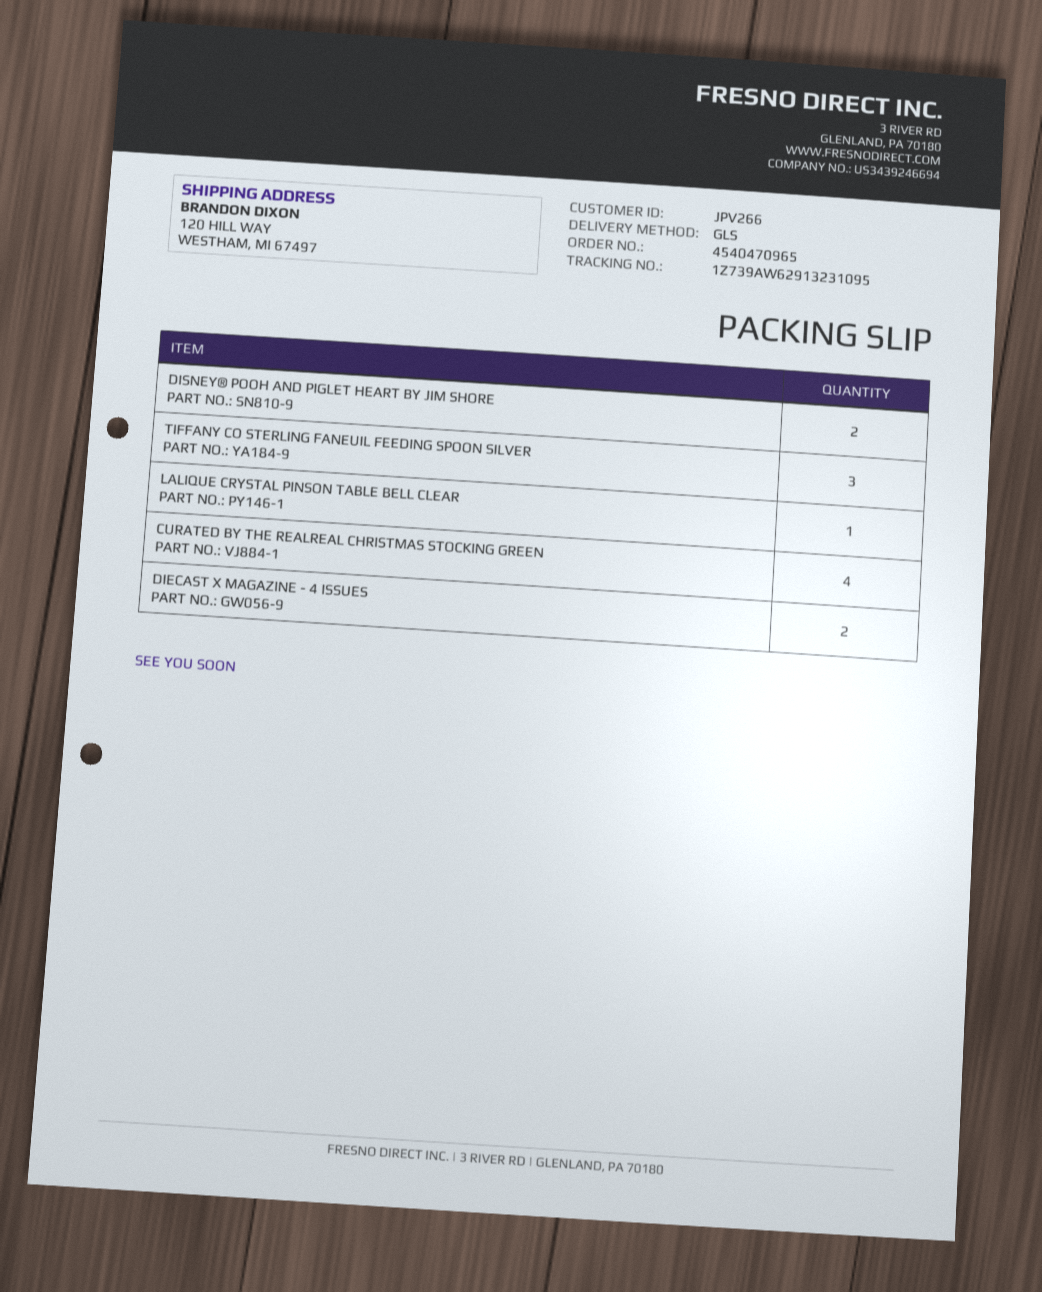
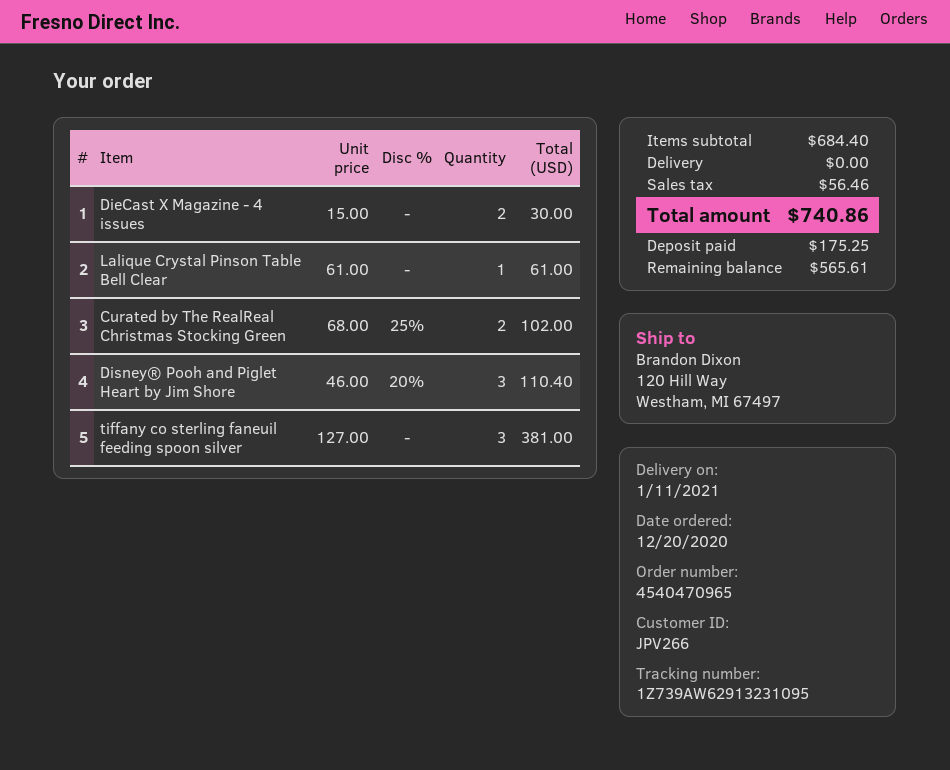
DISNEY® POOH AND PIGLET HEART BY JIM SHORE: 2 -> 3
CURATED BY THE REALREAL CHRISTMAS STOCKING GREEN: 4 -> 2

